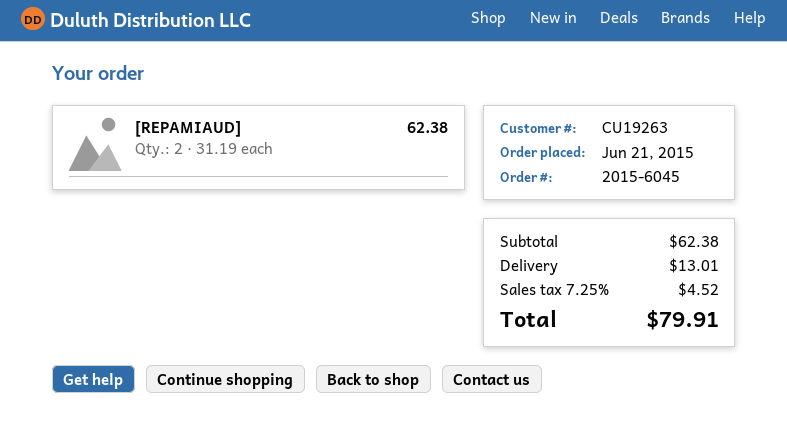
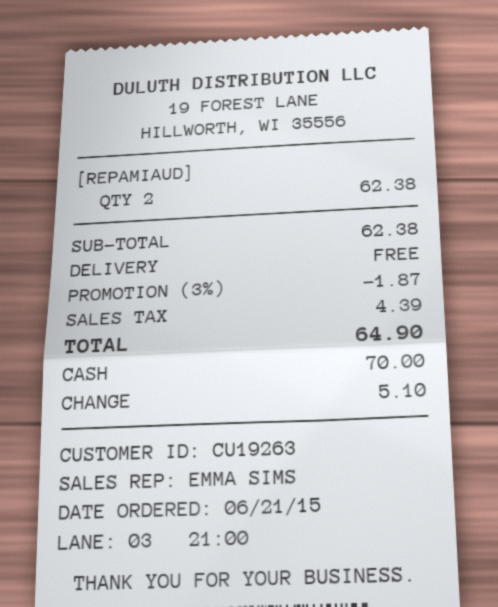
discount: none -> 3% = 1.87
shipping: 13.01 -> 0.00
tax: 4.52 -> 4.39
total: 79.91 -> 64.90

